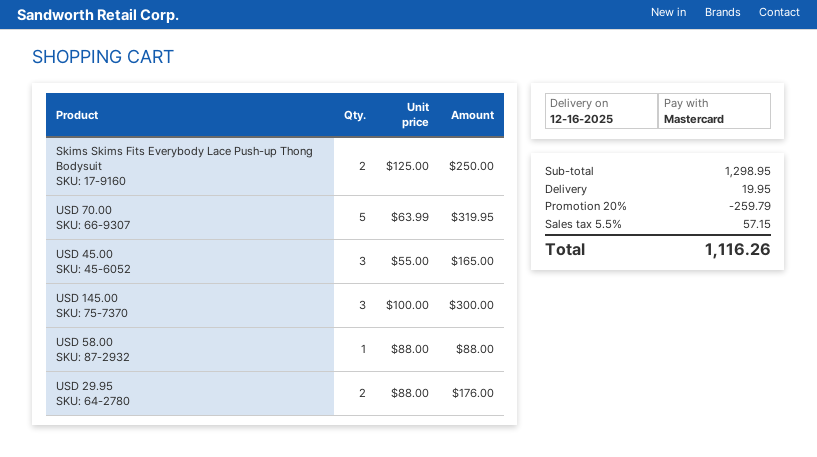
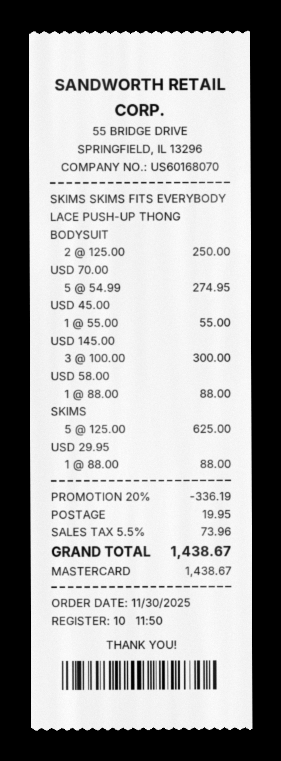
USD 70.00: 5 x 63.99 = 319.95 -> 5 x 54.99 = 274.95
USD 45.00: 3 x 55.00 = 165.00 -> 1 x 55.00 = 55.00
USD 29.95: 2 x 88.00 = 176.00 -> 1 x 88.00 = 88.00
SKIMS: none -> 5 x 125.00 = 625.00
discount: 20% = 259.79 -> 20% = 336.19
tax: 5.5% = 57.15 -> 5.5% = 73.96
total: 1116.26 -> 1438.67

